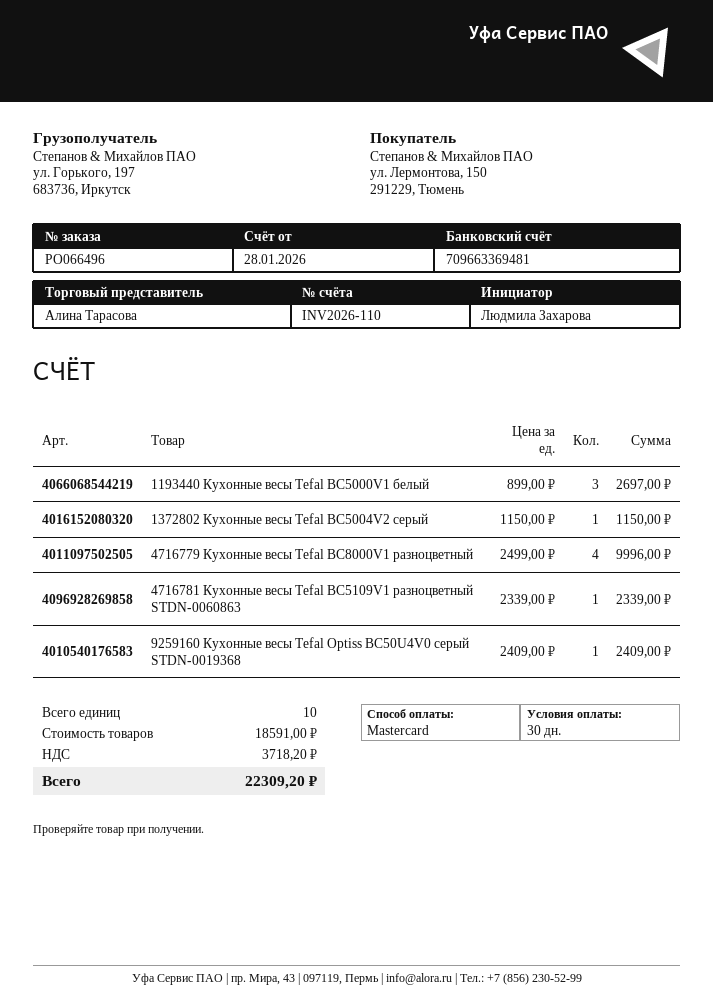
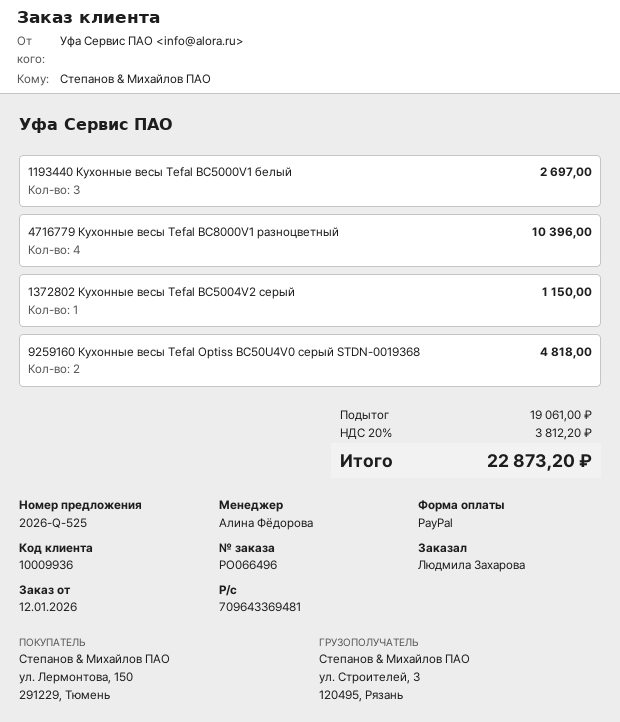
sales rep: Алина Тарасова -> Алина Фёдорова
payment method: Mastercard -> PayPal
bank account: 709663369481 -> 709643369481
ship to: ул. Горького, 197, 683736, Иркутск -> ул. Строителей, 3, 120495, Рязань
4716779 Кухонные весы Tefal BC8000V1 разноцветный: 4 for 9996.00 -> 4 for 10396.00
4716781 Кухонные весы Tefal BC5109V1 разноцветный STDN-0060863: 1 for 2339.00 -> none
9259160 Кухонные весы Tefal Optiss BC50U4V0 серый STDN-0019368: 1 for 2409.00 -> 2 for 4818.00
subtotal: 18591.00 -> 19061.00
tax: 3718.20 -> 3812.20
total: 22309.20 -> 22873.20

